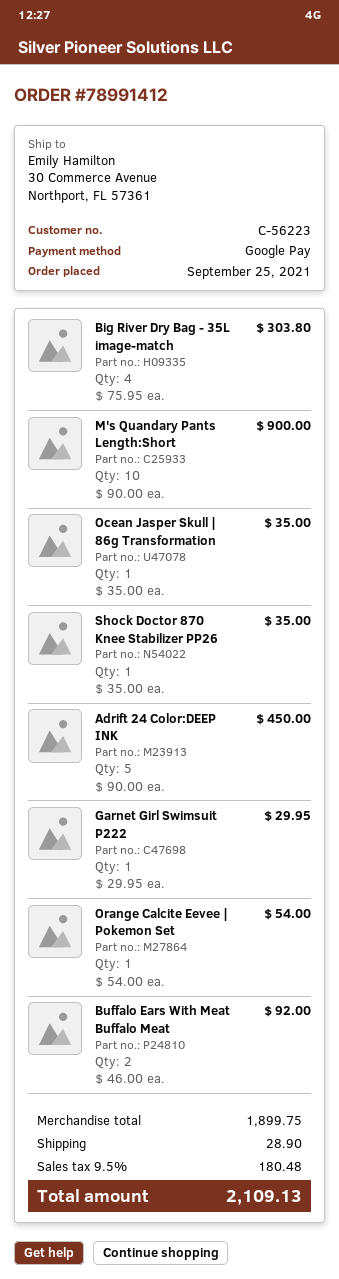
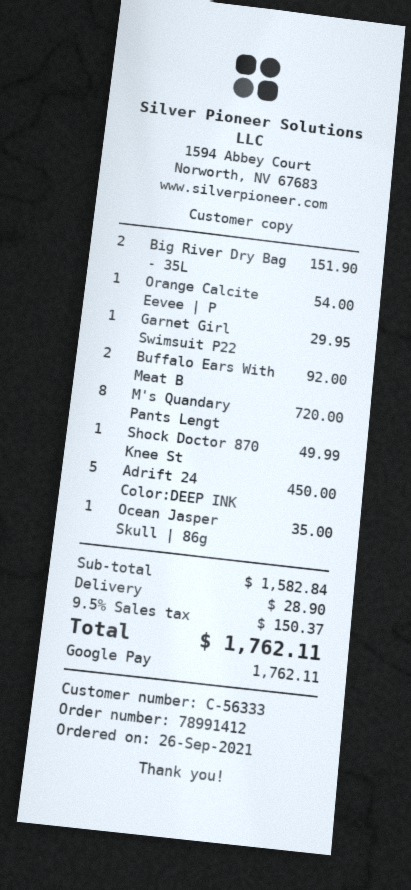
order date: 2021-09-25 -> 2021-09-26
customer number: C-56223 -> C-56333
Big River Dry Bag - 35L image-match: 4 for 303.80 -> 2 for 151.90
M's Quandary Pants Length:Short: 10 for 900.00 -> 8 for 720.00
Shock Doctor 870 Knee Stabilizer PP26: 1 for 35.00 -> 1 for 49.99
subtotal: 1899.75 -> 1582.84
tax: 9.5% = 180.48 -> 9.5% = 150.37
total: 2109.13 -> 1762.11

